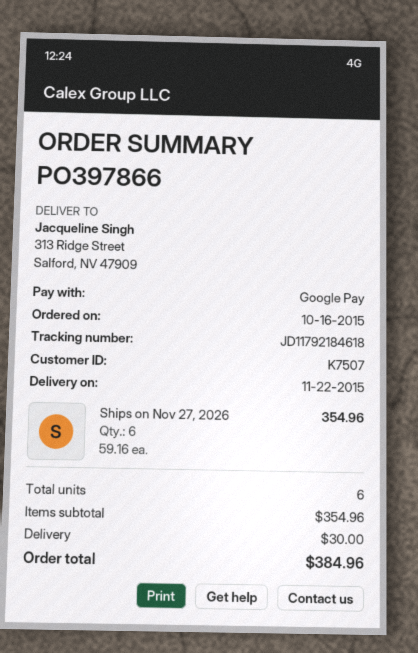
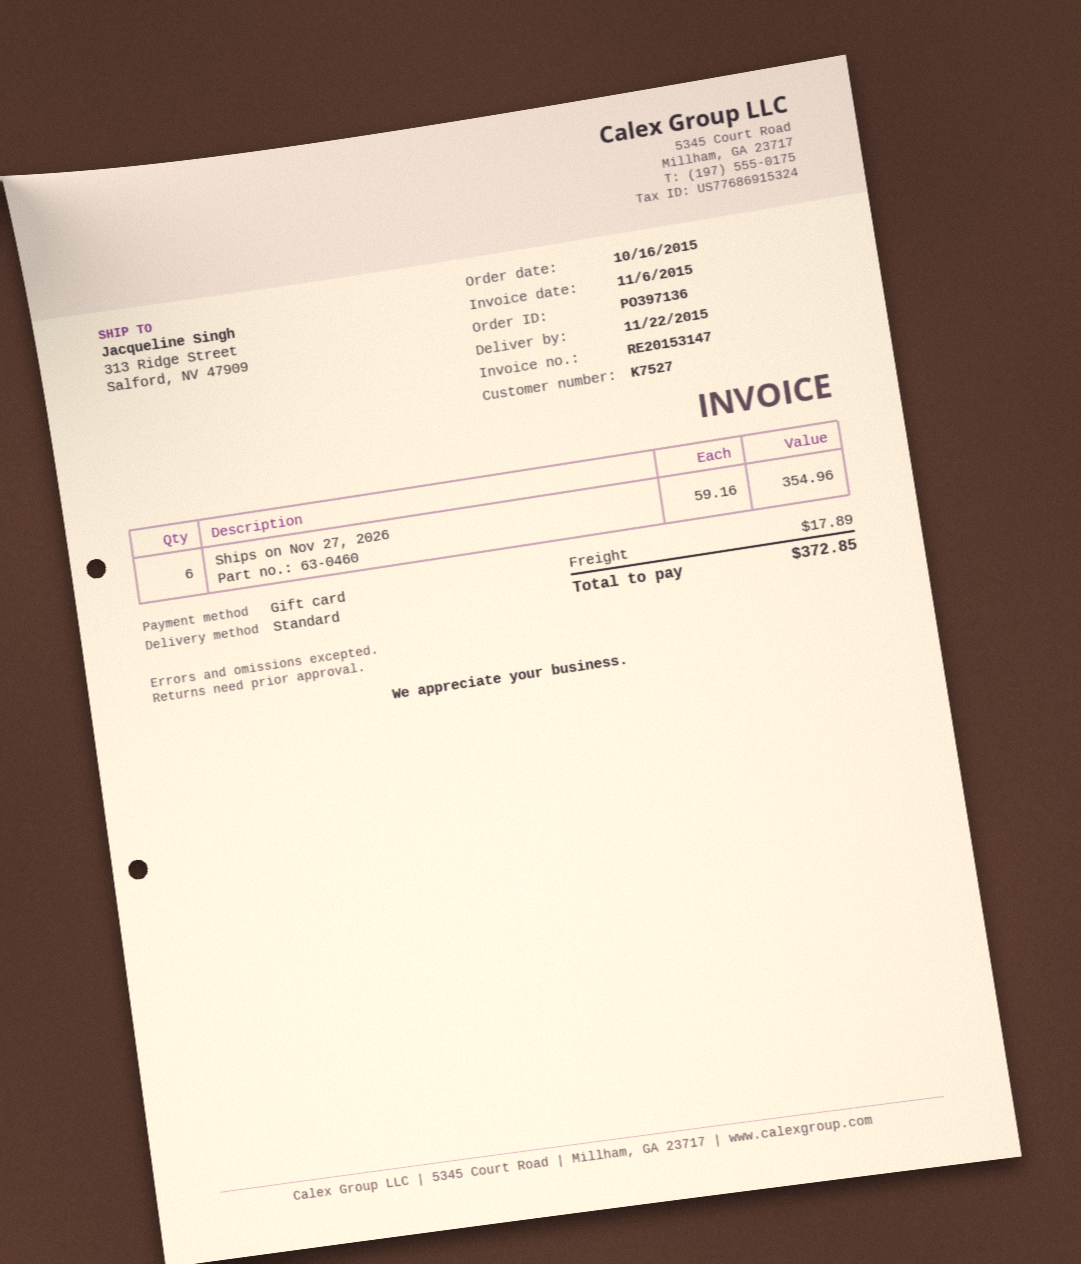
order number: PO397866 -> PO397136
customer number: K7507 -> K7527
payment method: Google Pay -> gift card
shipping: 30.00 -> 17.89
total: 384.96 -> 372.85

